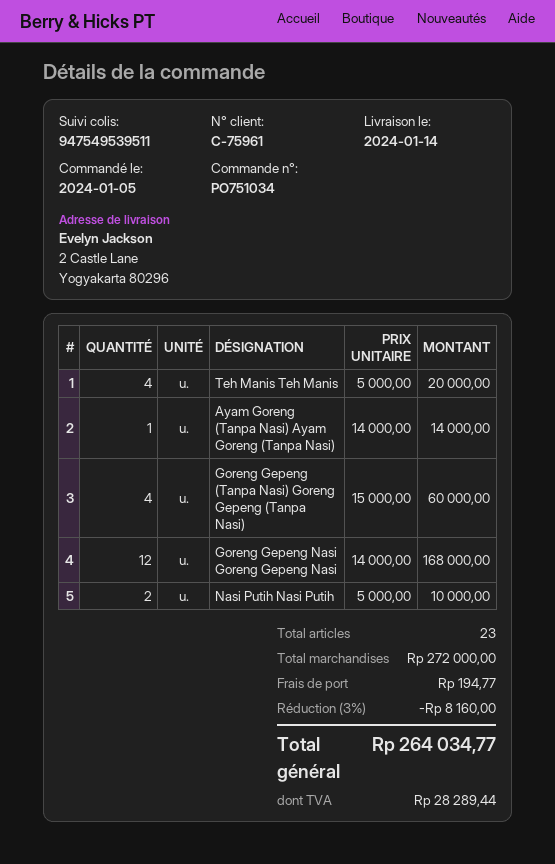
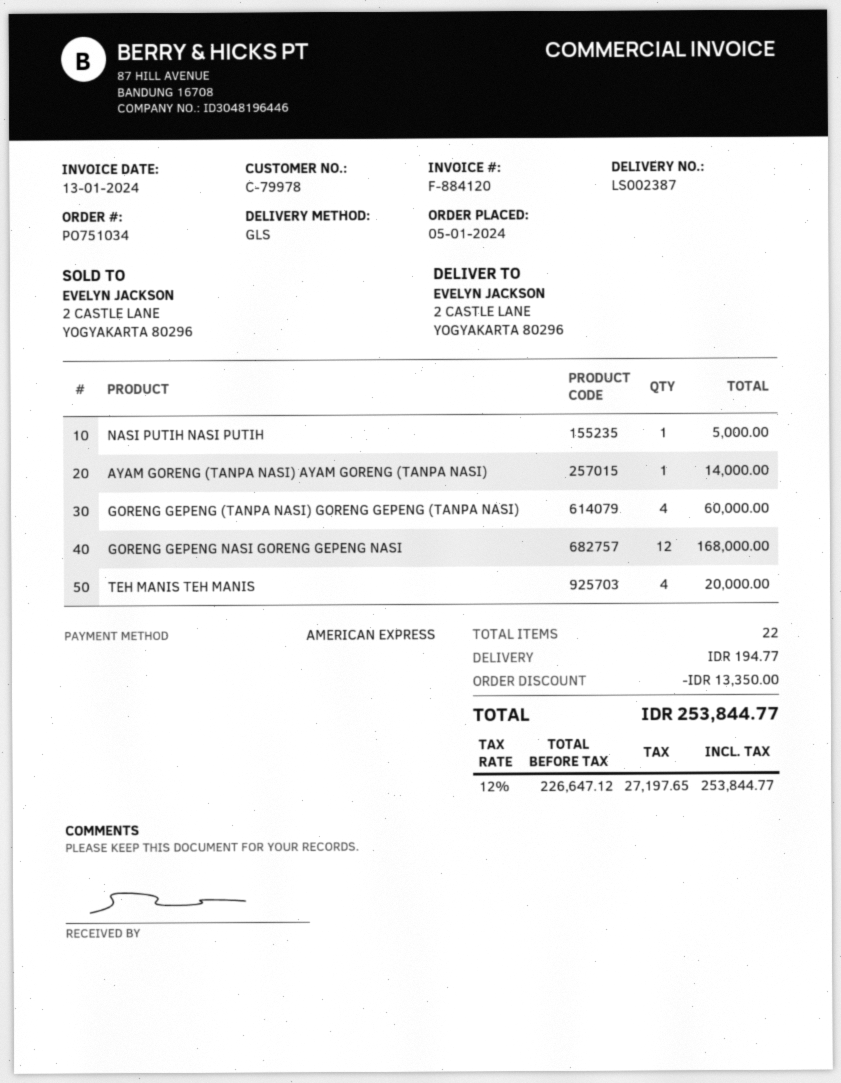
customer number: C-75961 -> C-79978
Nasi Putih Nasi Putih: 2 for 10000.00 -> 1 for 5000.00
total quantity: 23 -> 22
discount: 8160.00 -> 13350.00
tax: 28289.44 -> 27197.65
total: 264034.77 -> 253844.77

